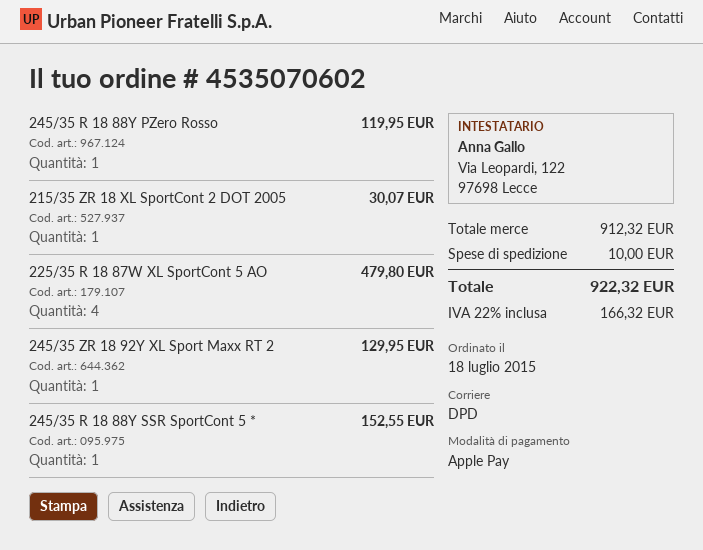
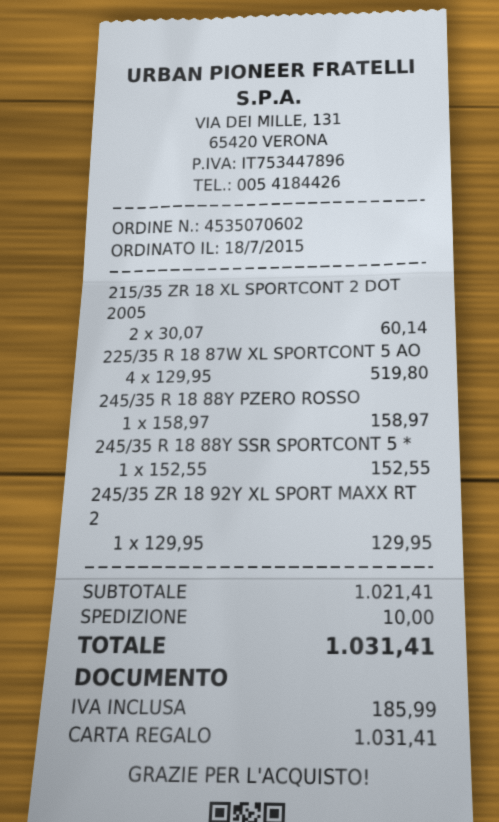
payment method: Apple Pay -> gift card
245/35 R 18 88Y PZero Rosso: 1 for 119.95 -> 1 for 158.97
215/35 ZR 18 XL SportCont 2 DOT 2005: 1 for 30.07 -> 2 for 60.14
225/35 R 18 87W XL SportCont 5 AO: 4 for 479.80 -> 4 for 519.80
subtotal: 912.32 -> 1021.41
tax: 166.32 -> 185.99
total: 922.32 -> 1031.41

